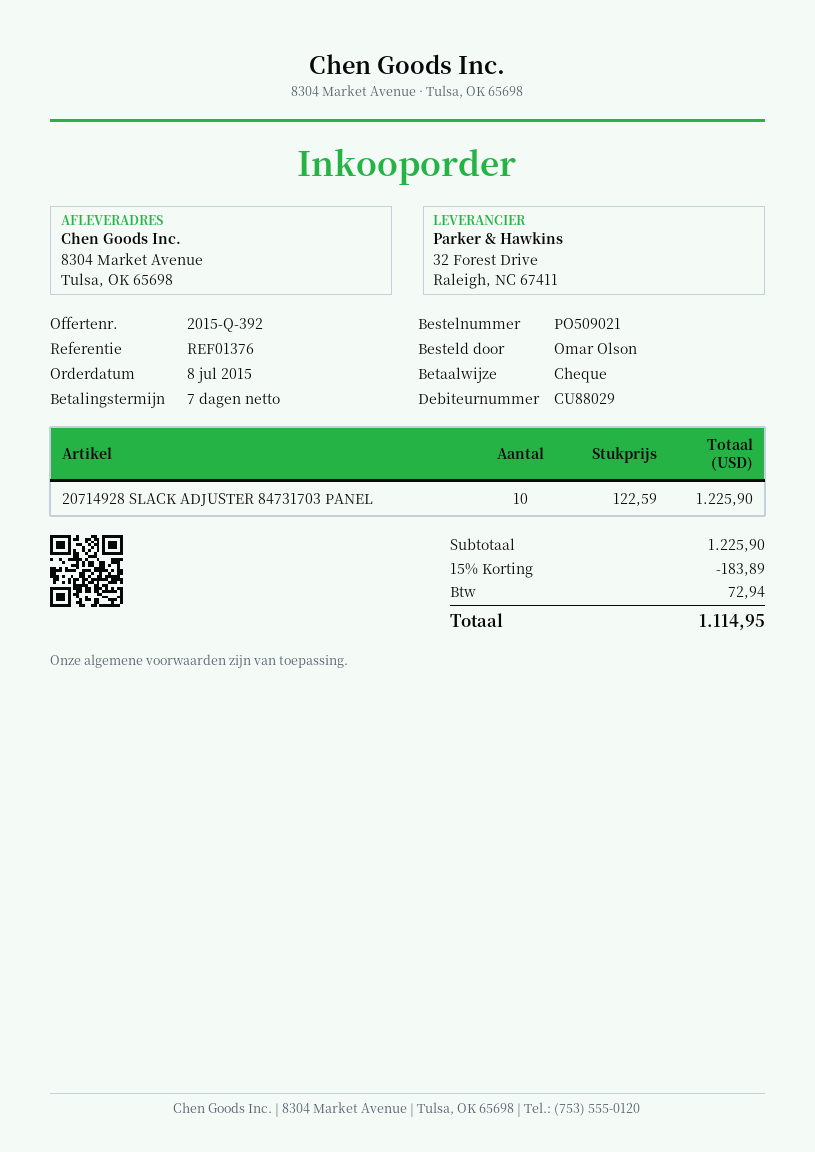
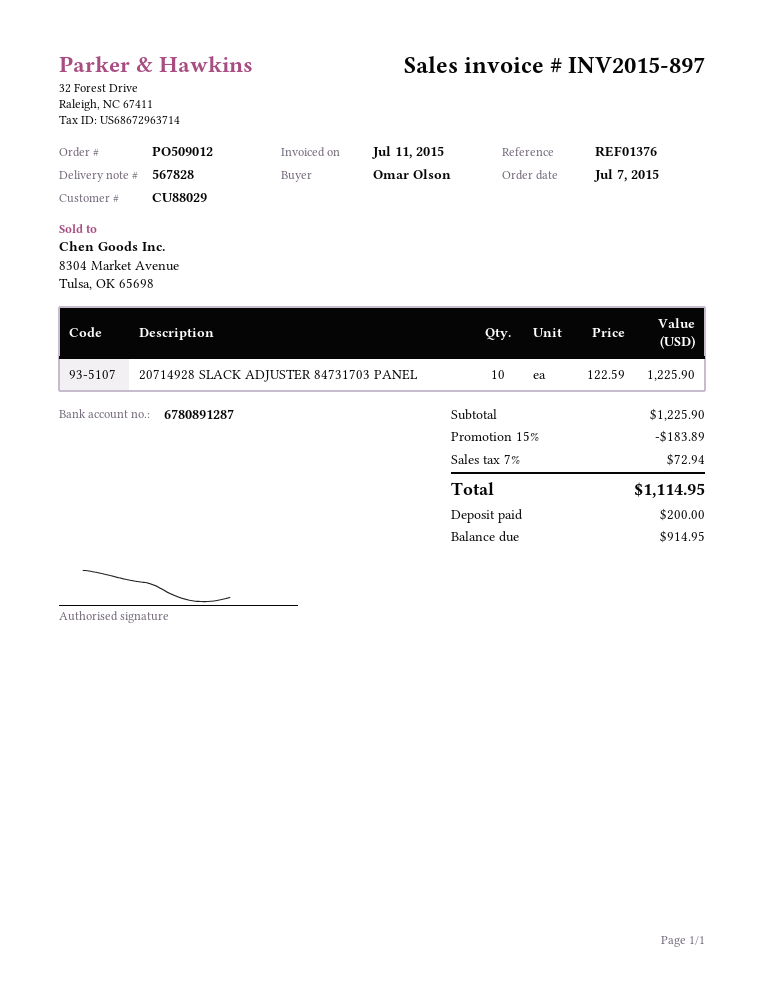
order number: PO509021 -> PO509012
order date: 2015-07-08 -> 2015-07-07

